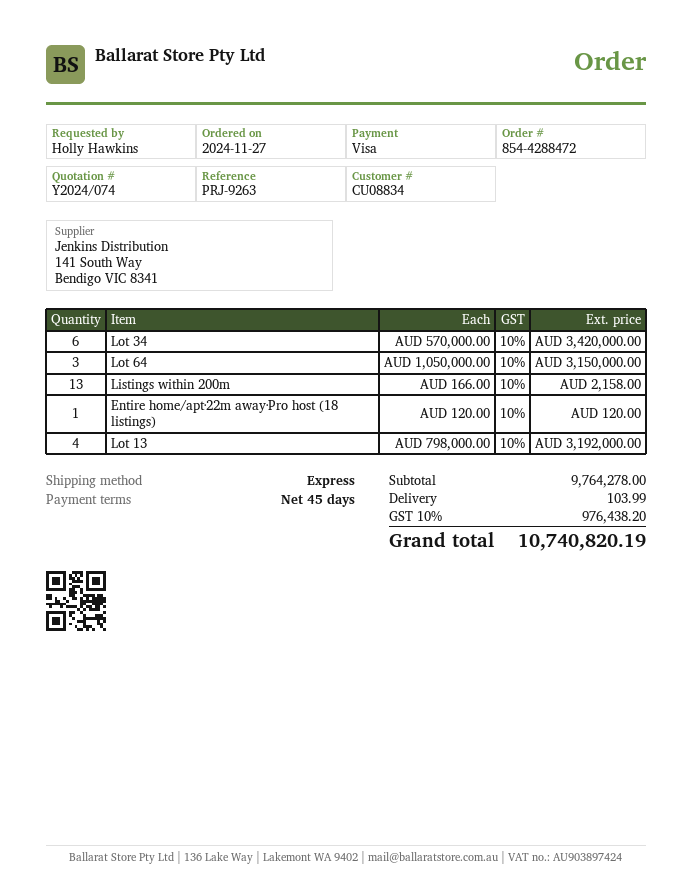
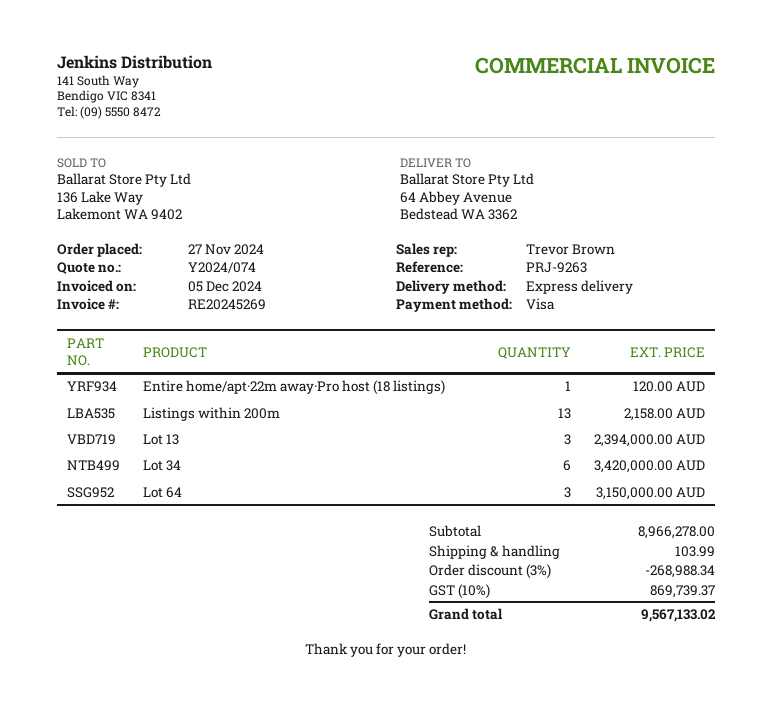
Lot 13: 4 for 3192000.00 -> 3 for 2394000.00
subtotal: 9764278.00 -> 8966278.00
discount: none -> 3% = 268988.34
tax: 10% = 976438.20 -> 10% = 869739.37
total: 10740820.19 -> 9567133.02

